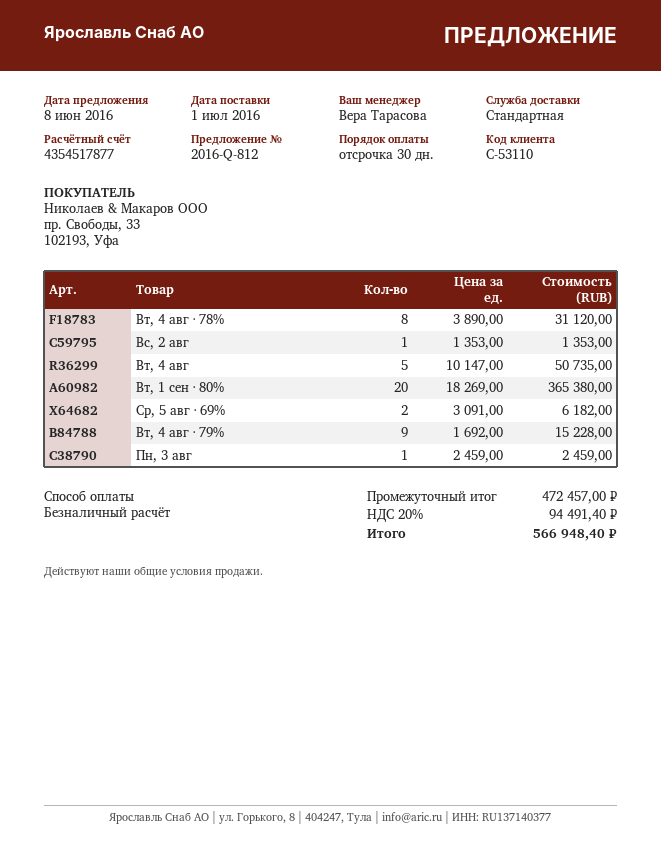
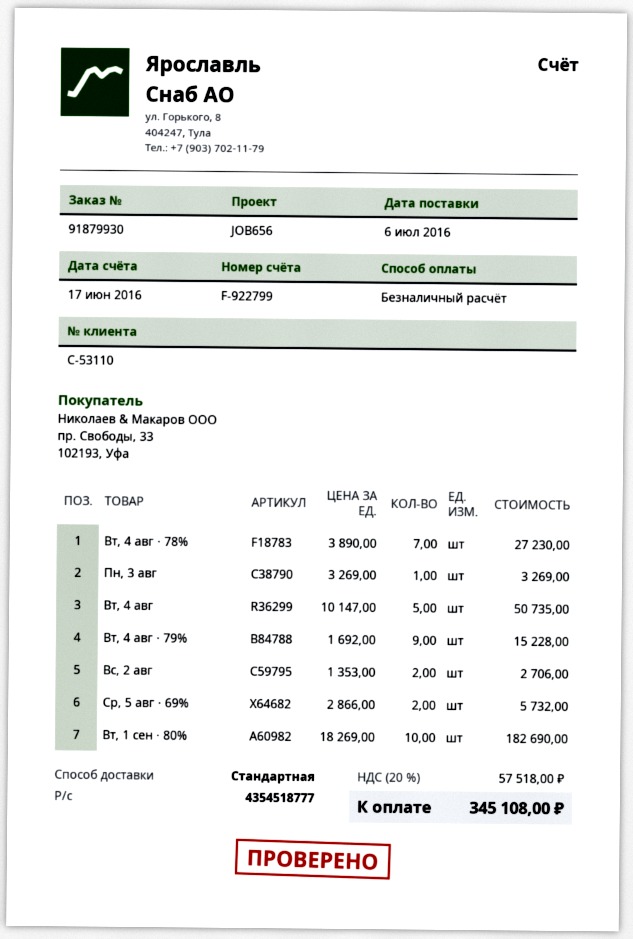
delivery date: 2016-07-01 -> 2016-07-06
bank account: 4354517877 -> 4354518777
Вт, 4 авг · 78%: 8 x 3890.00 = 31120.00 -> 7 x 3890.00 = 27230.00
Вс, 2 авг: 1 x 1353.00 = 1353.00 -> 2 x 1353.00 = 2706.00
Вт, 1 сен · 80%: 20 x 18269.00 = 365380.00 -> 10 x 18269.00 = 182690.00
Ср, 5 авг · 69%: 2 x 3091.00 = 6182.00 -> 2 x 2866.00 = 5732.00
Пн, 3 авг: 1 x 2459.00 = 2459.00 -> 1 x 3269.00 = 3269.00
tax: 20% = 94491.40 -> 20% = 57518.00
total: 566948.40 -> 345108.00

